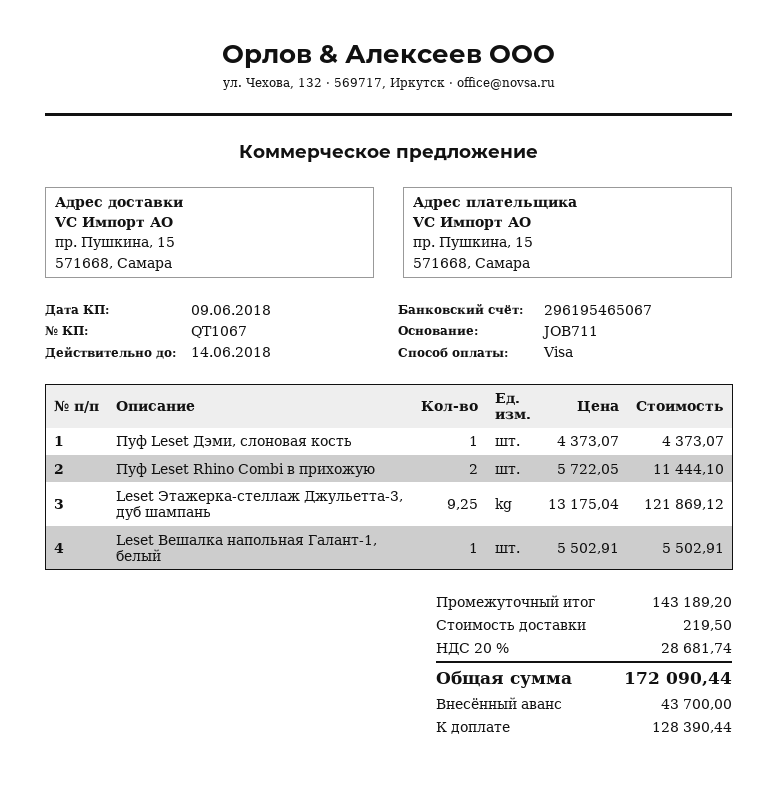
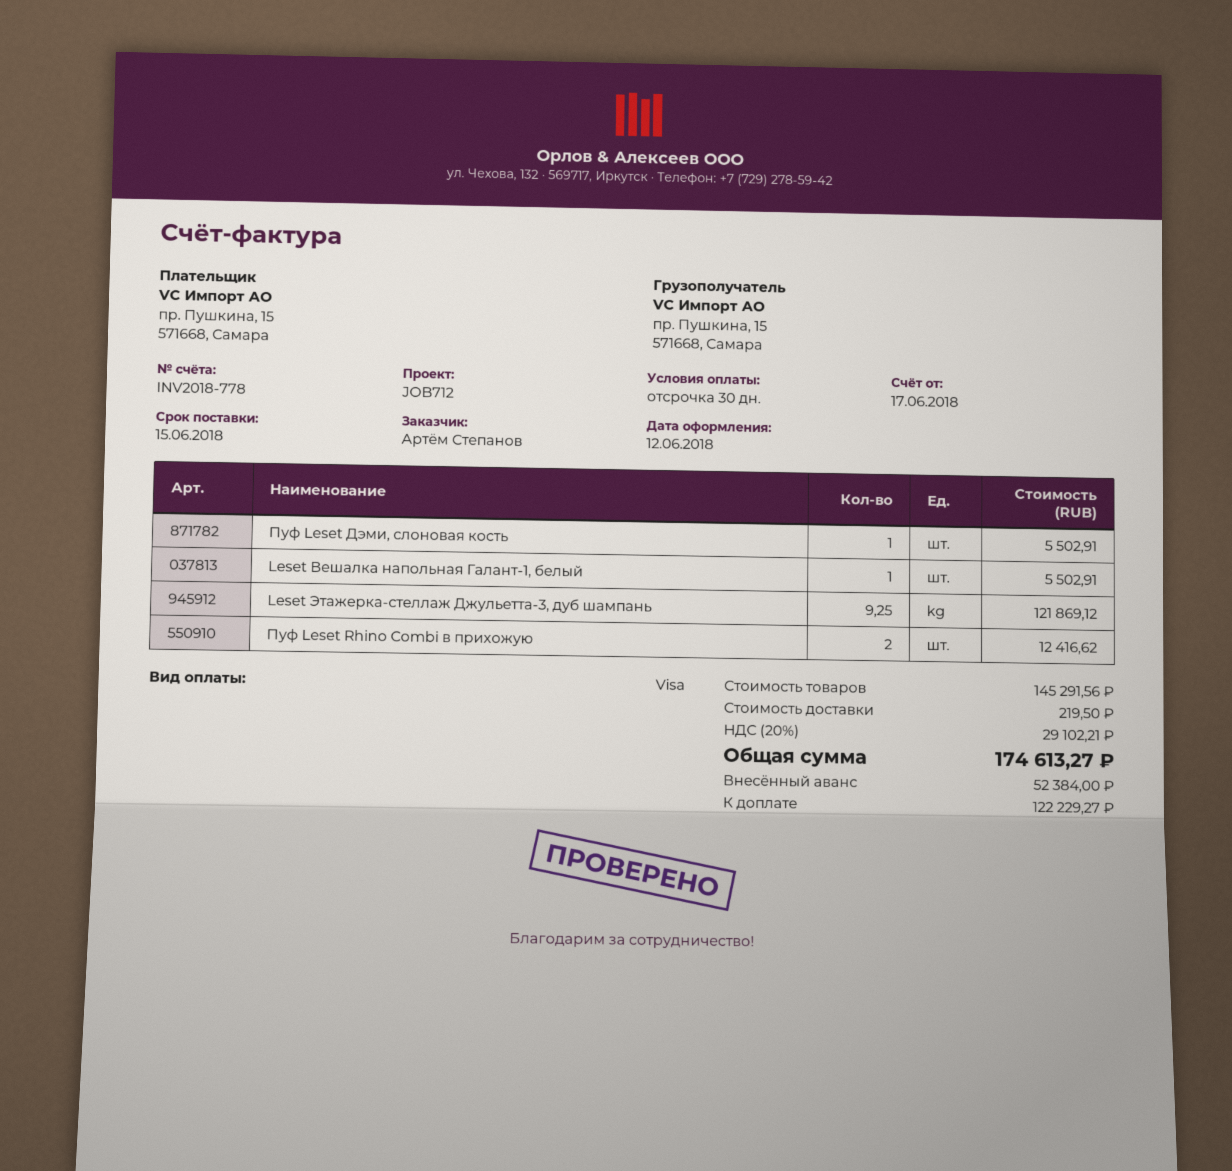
reference: JOB711 -> JOB712
Пуф Leset Дэми, слоновая кость: 1 for 4373.07 -> 1 for 5502.91
Пуф Leset Rhino Combi в прихожую: 2 for 11444.10 -> 2 for 12416.62
subtotal: 143189.20 -> 145291.56
tax: 20% = 28681.74 -> 20% = 29102.21
total: 172090.44 -> 174613.27
deposit: 43700.00 -> 52384.00
balance: 128390.44 -> 122229.27

